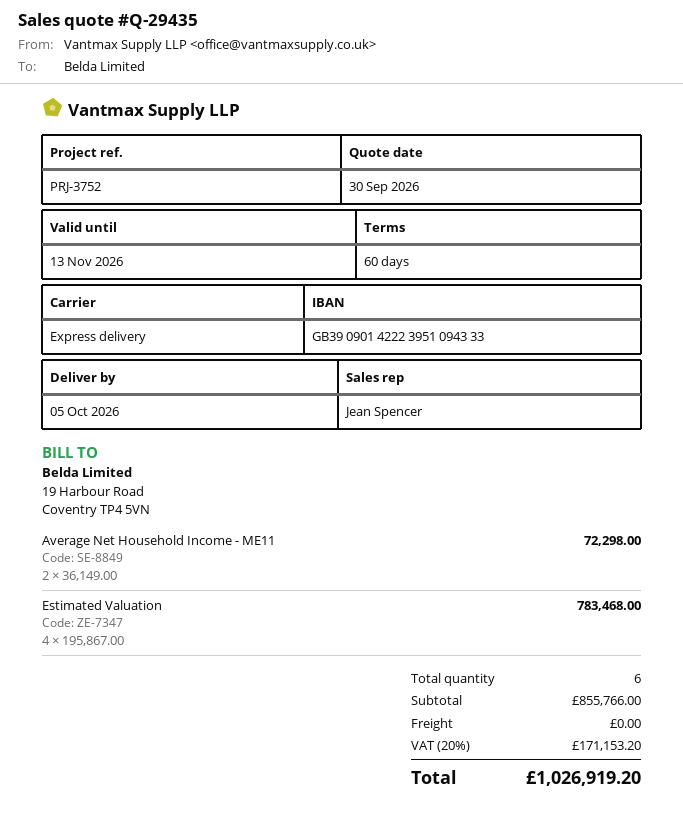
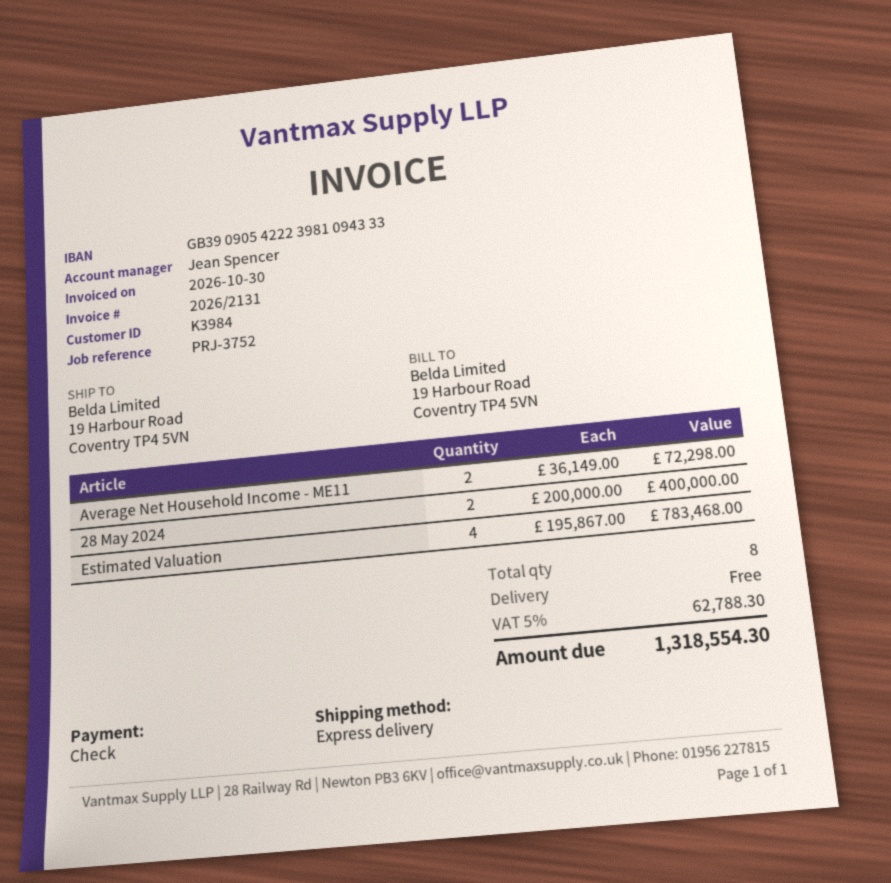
bank account: GB39090142223951094333 -> GB39090542223981094333
28 May 2024: none -> 2 x 200000.00 = 400000.00
total quantity: 6 -> 8
tax: 20% = 171153.20 -> 5% = 62788.30
total: 1026919.20 -> 1318554.30

